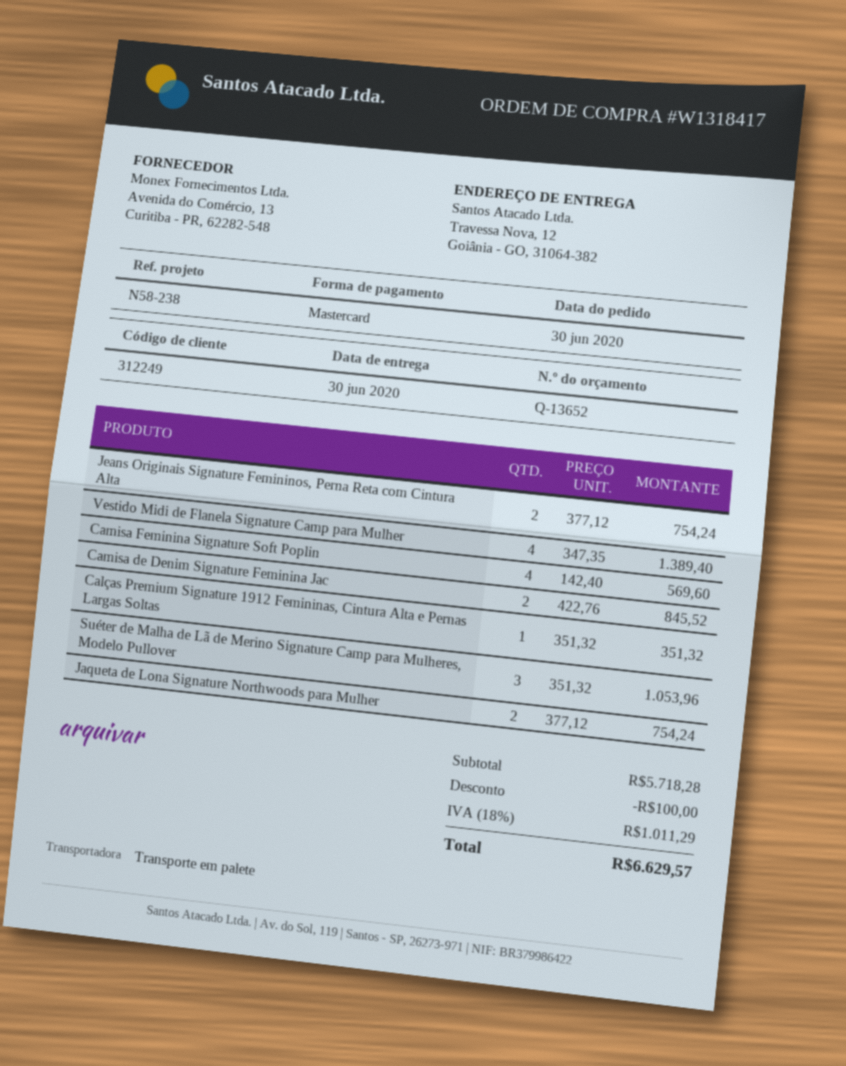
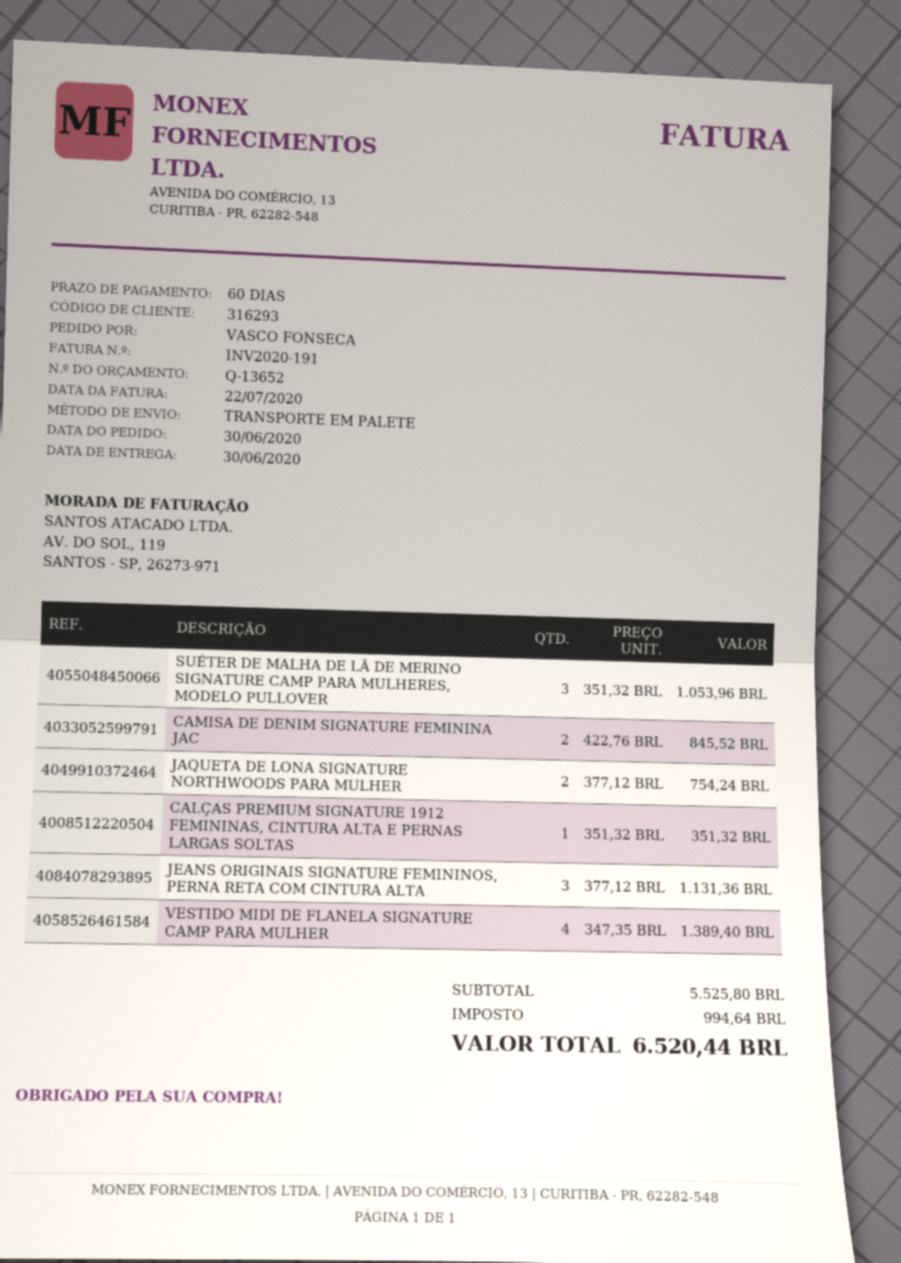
customer number: 312249 -> 316293
Jeans Originais Signature Femininos, Perna Reta com Cintura Alta: 2 x 377.12 = 754.24 -> 3 x 377.12 = 1131.36
Camisa Feminina Signature Soft Poplin: 4 x 142.40 = 569.60 -> none
subtotal: 5718.28 -> 5525.80
discount: 100.00 -> none
tax: 1011.29 -> 994.64
total: 6629.57 -> 6520.44

